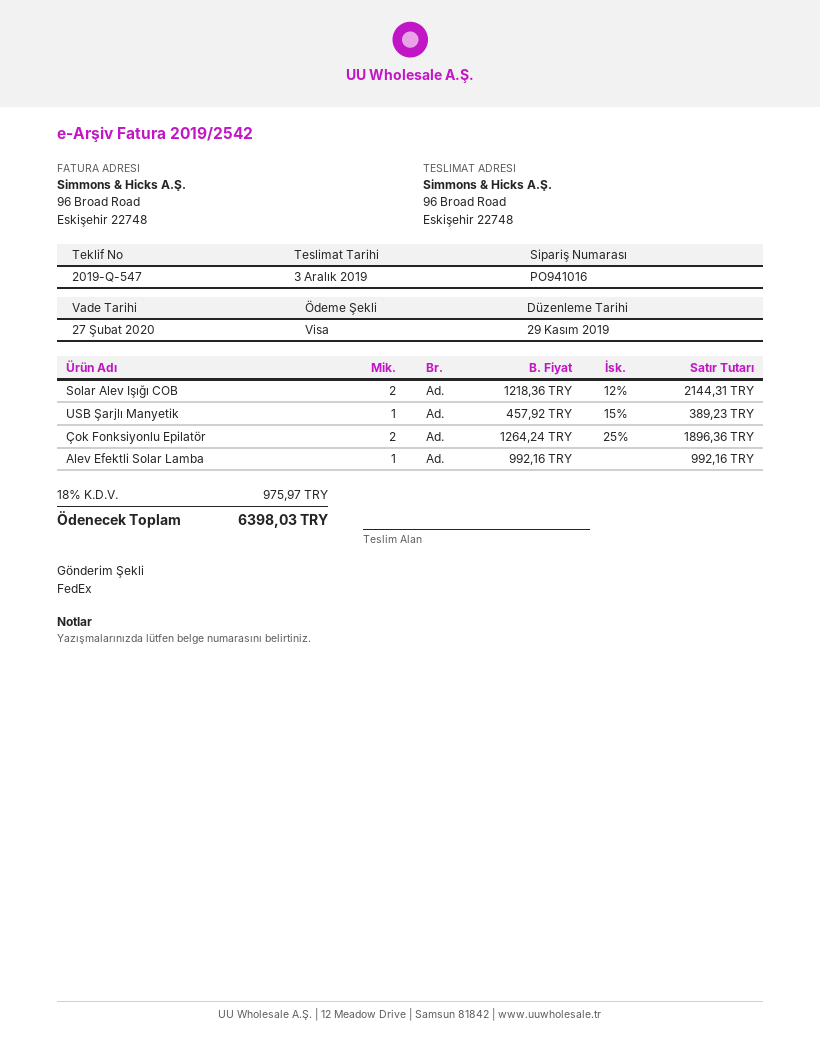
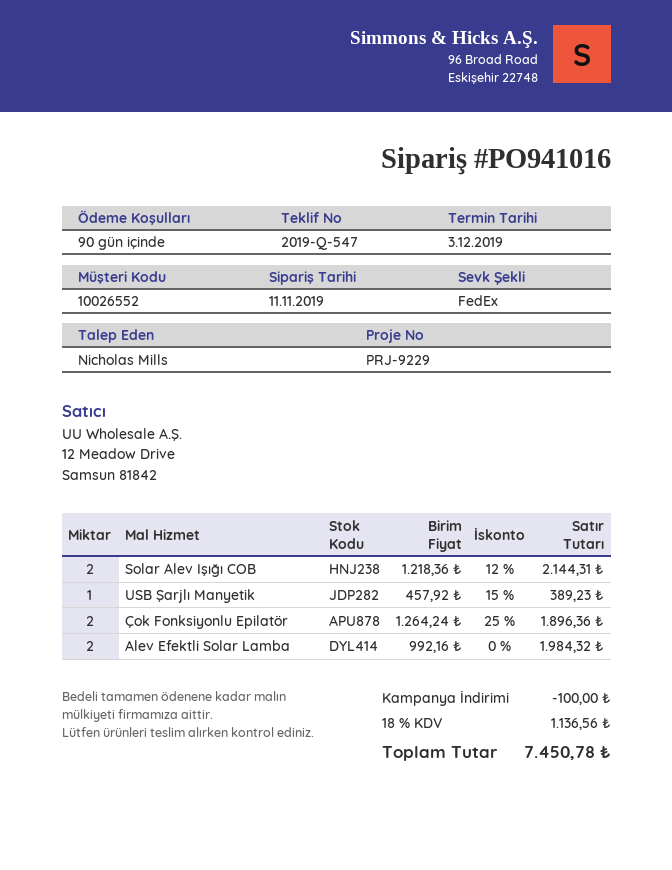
Alev Efektli Solar Lamba: 1 x 992.16 = 992.16 -> 2 x 992.16 = 1984.32
discount: none -> 100.00
tax: 18% = 975.97 -> 18% = 1136.56
total: 6398.03 -> 7450.78

